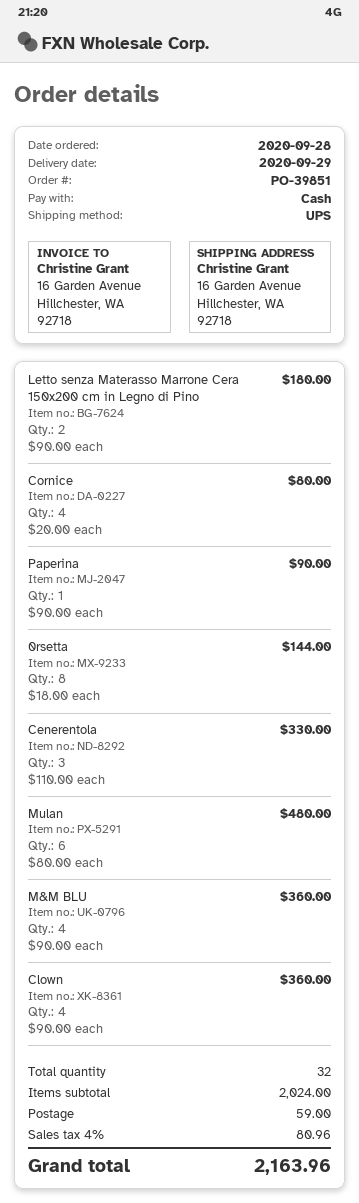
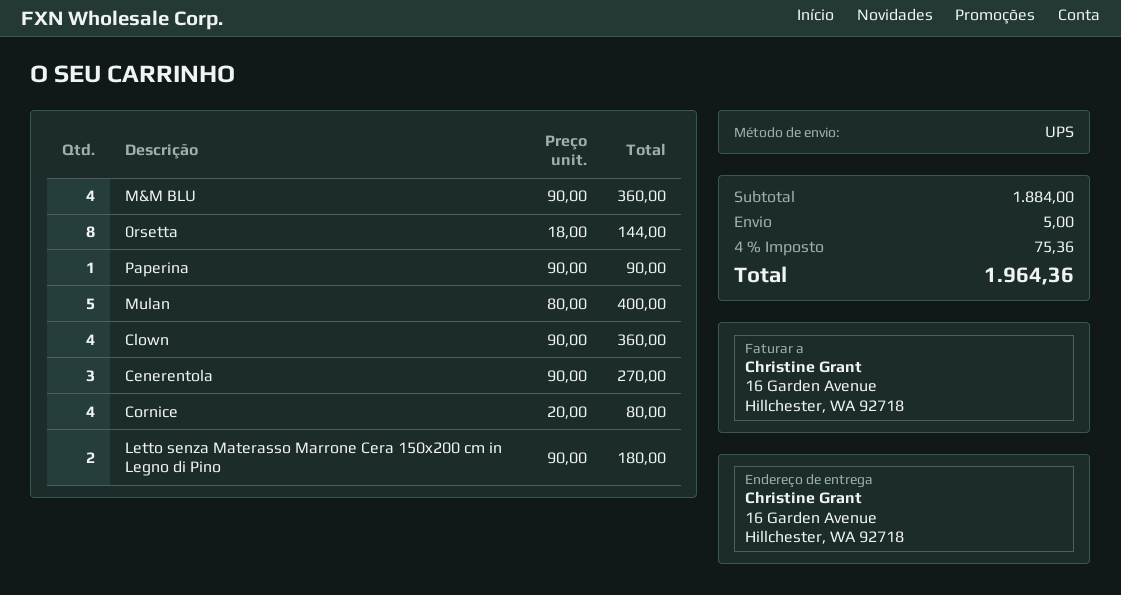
Cenerentola: 3 x 110.00 = 330.00 -> 3 x 90.00 = 270.00
Mulan: 6 x 80.00 = 480.00 -> 5 x 80.00 = 400.00
subtotal: 2024.00 -> 1884.00
shipping: 59.00 -> 5.00
tax: 4% = 80.96 -> 4% = 75.36
total: 2163.96 -> 1964.36

